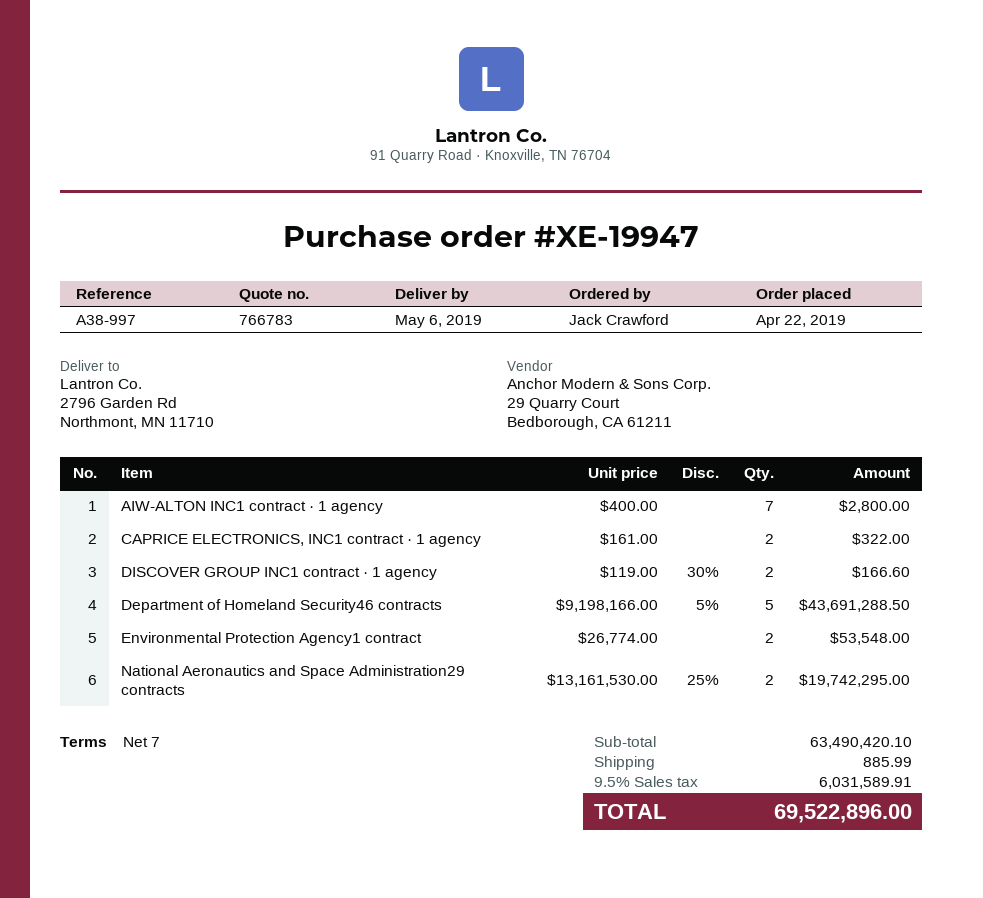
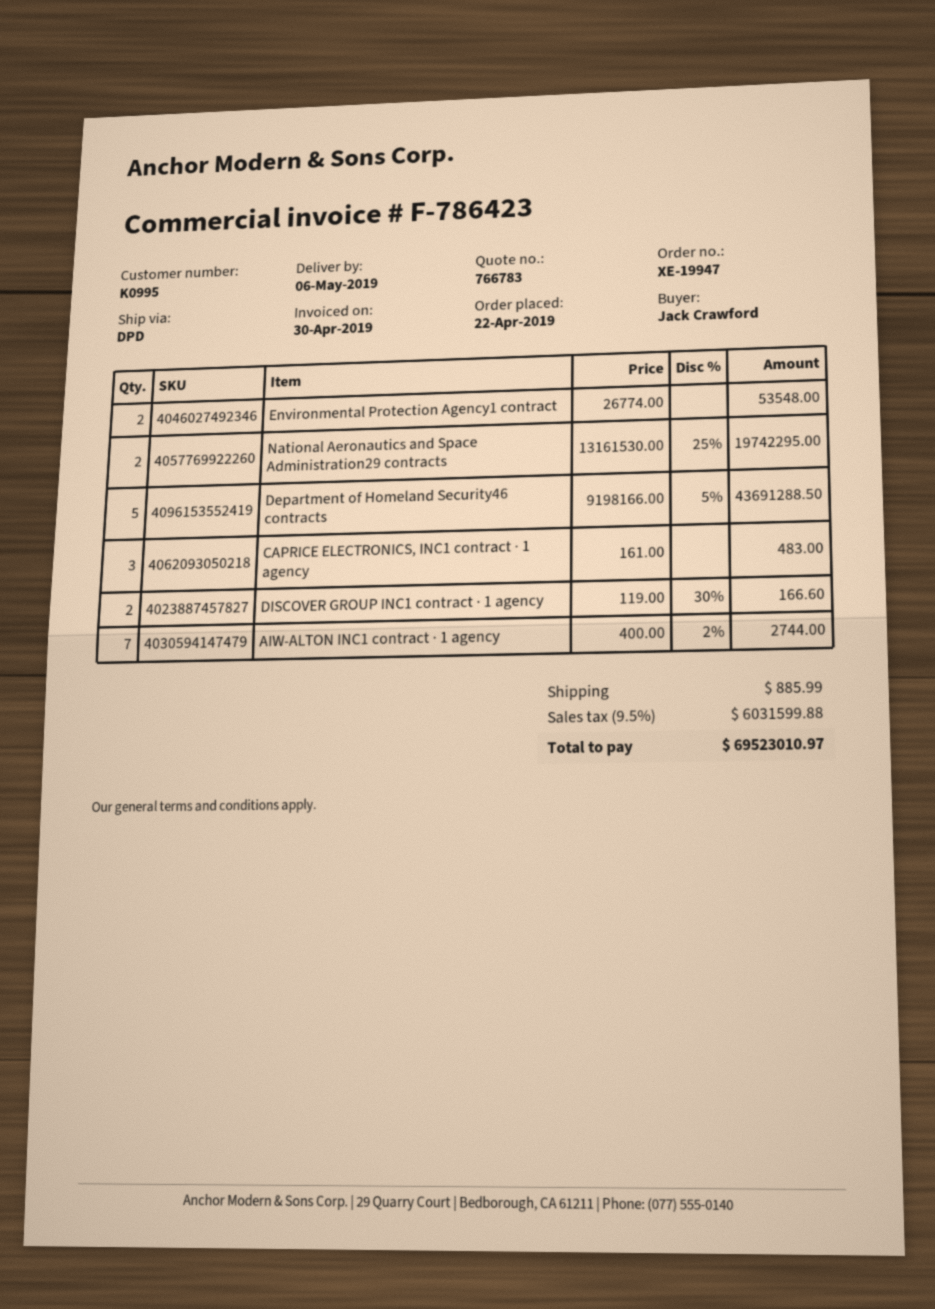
AIW-ALTON INC1 contract · 1 agency: 7 x 400.00 = 2800.00 -> 7 x 400.00 - 2% = 2744.00
CAPRICE ELECTRONICS, INC1 contract · 1 agency: 2 x 161.00 = 322.00 -> 3 x 161.00 = 483.00
tax: 9.5% = 6031589.91 -> 9.5% = 6031599.88
total: 69522896.00 -> 69523010.97

